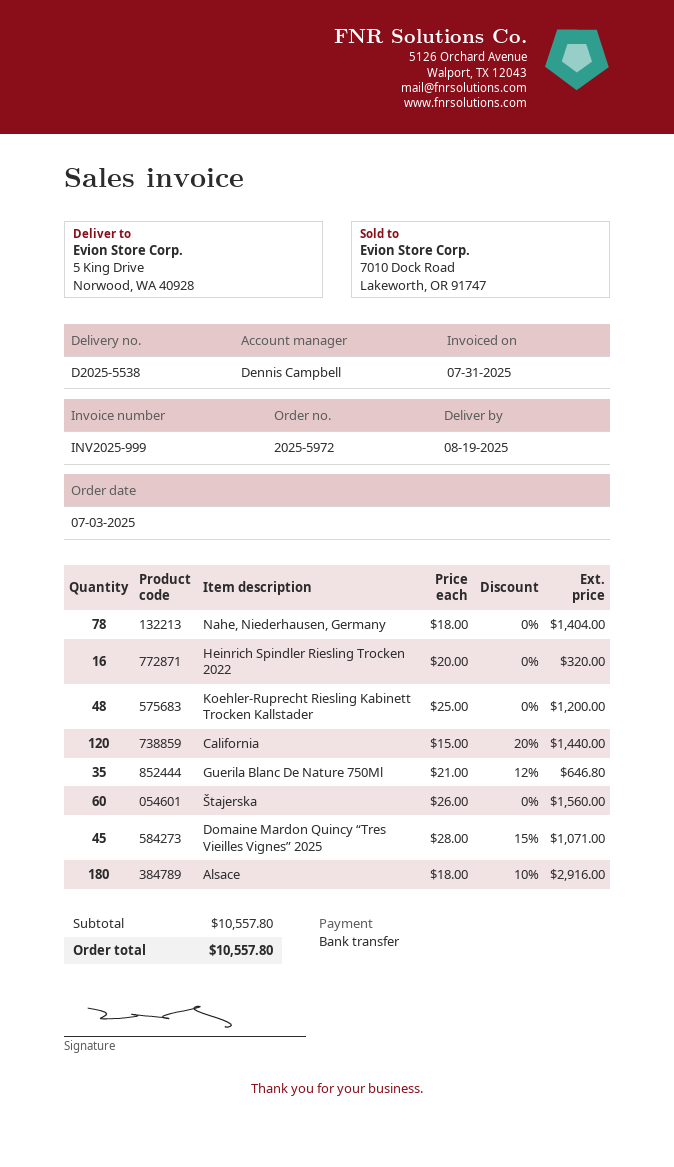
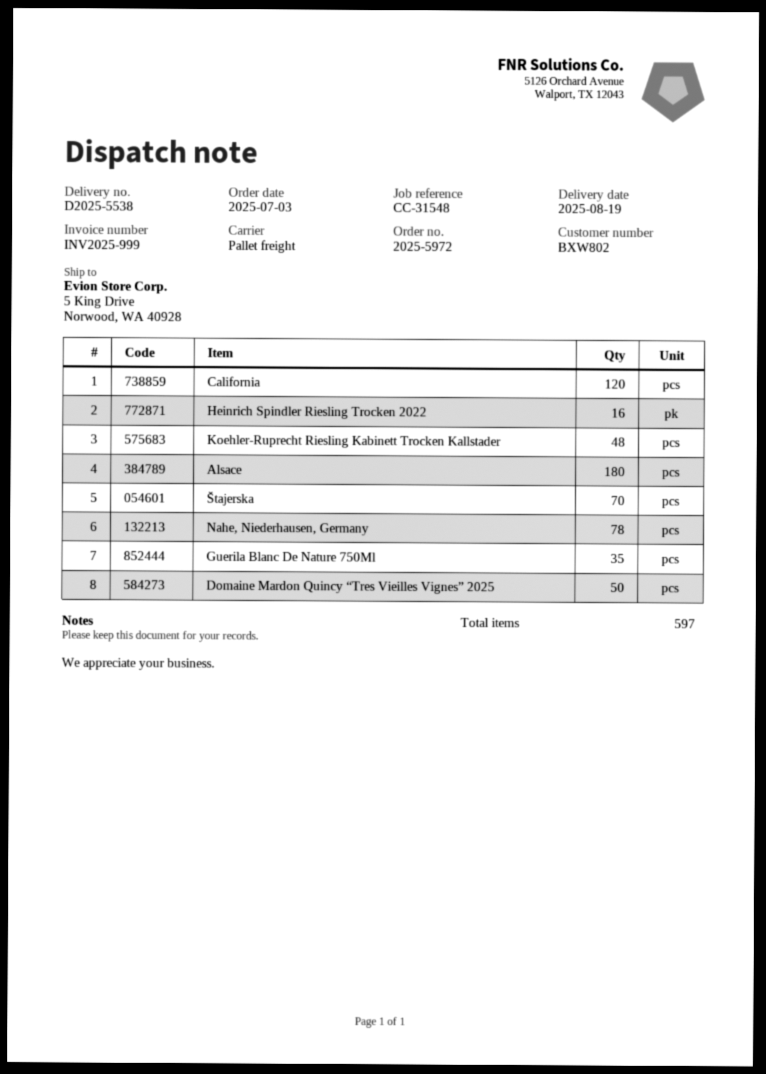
Štajerska: 60 -> 70
Domaine Mardon Quincy “Tres Vieilles Vignes” 2025: 45 -> 50

